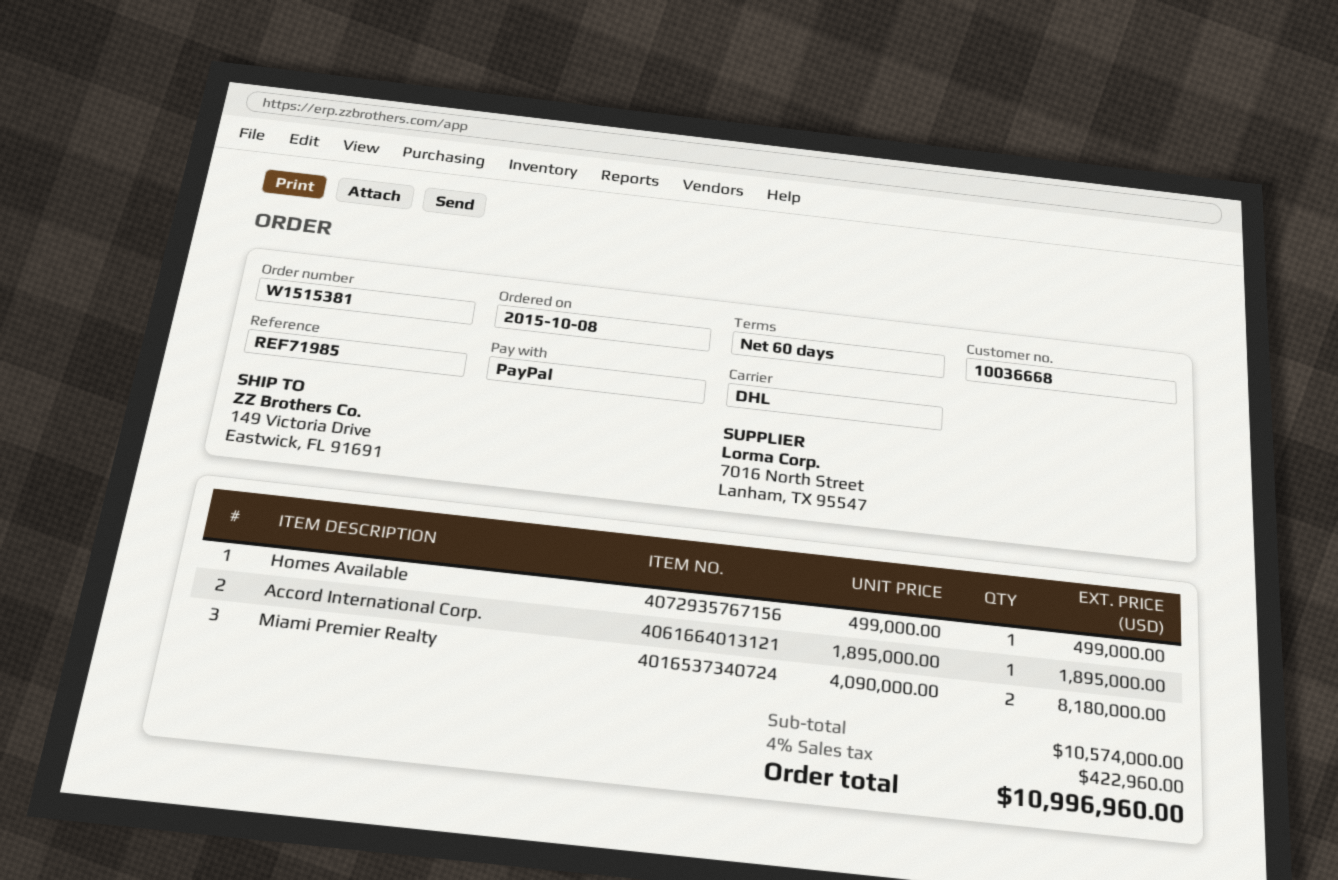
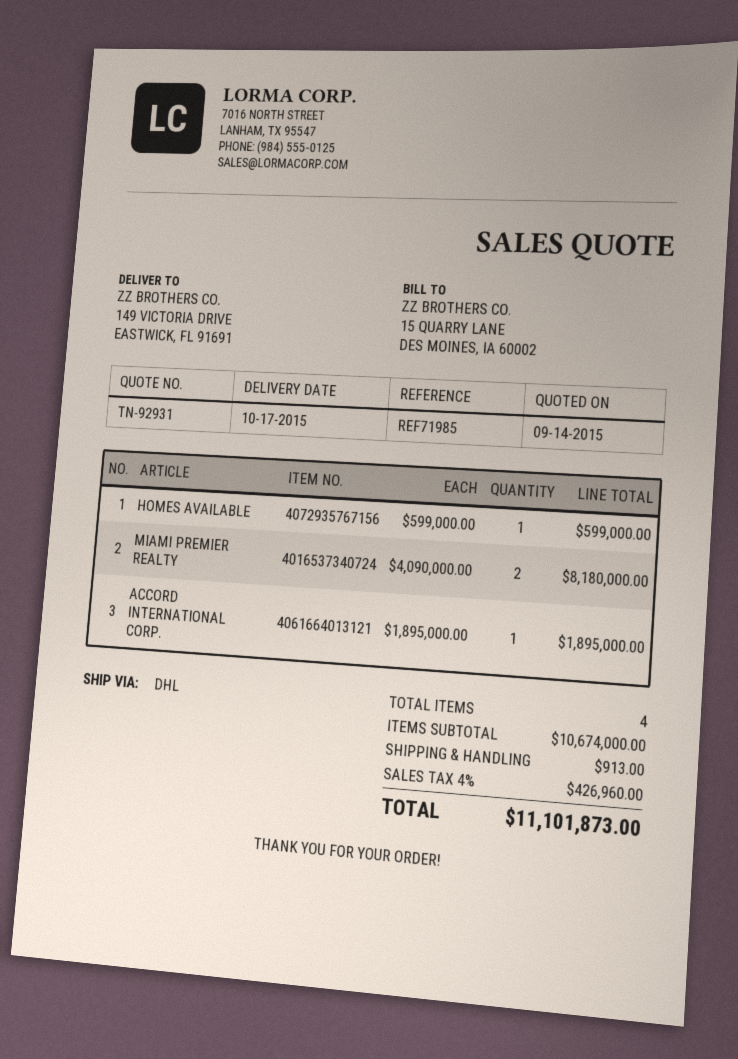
Homes Available: 1 x 499000.00 = 499000.00 -> 1 x 599000.00 = 599000.00
subtotal: 10574000.00 -> 10674000.00
shipping: none -> 913.00
tax: 4% = 422960.00 -> 4% = 426960.00
total: 10996960.00 -> 11101873.00

